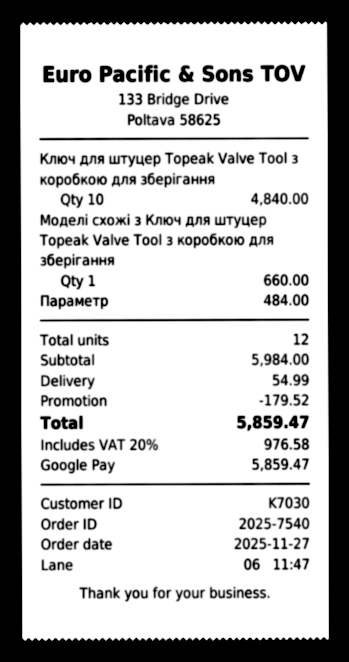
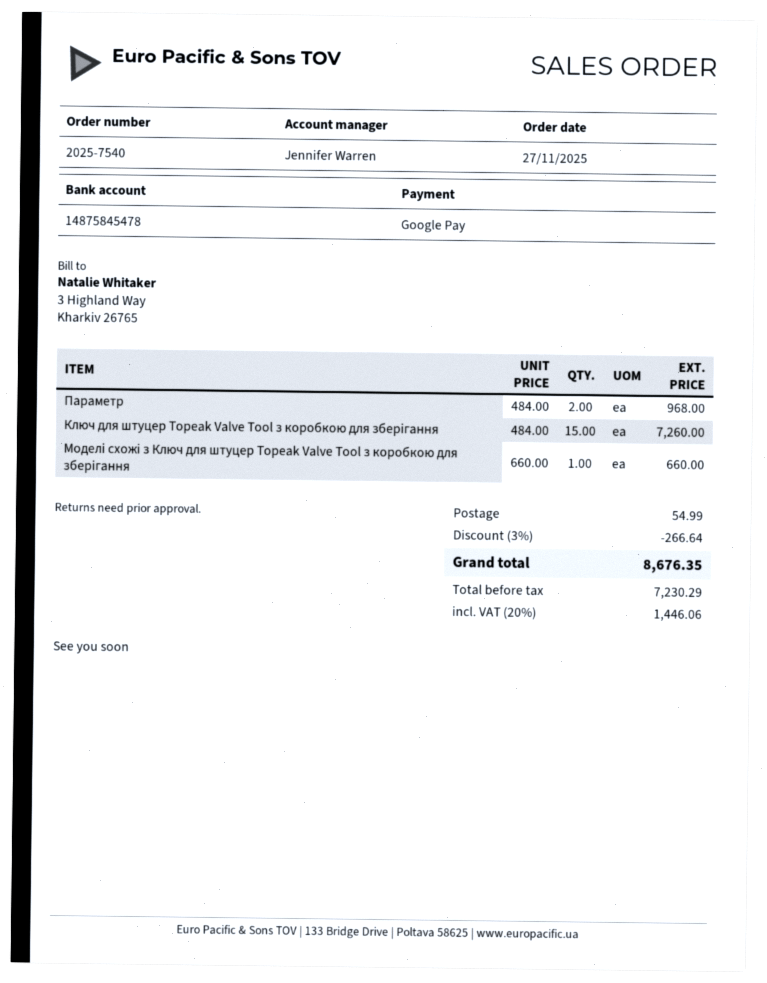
Ключ для штуцер Topeak Valve Tool з коробкою для зберігання: 10 for 4840.00 -> 15 for 7260.00
Параметр: 1 for 484.00 -> 2 for 968.00
discount: 179.52 -> 266.64
tax: 20% = 976.58 -> 20% = 1446.06
total: 5859.47 -> 8676.35

